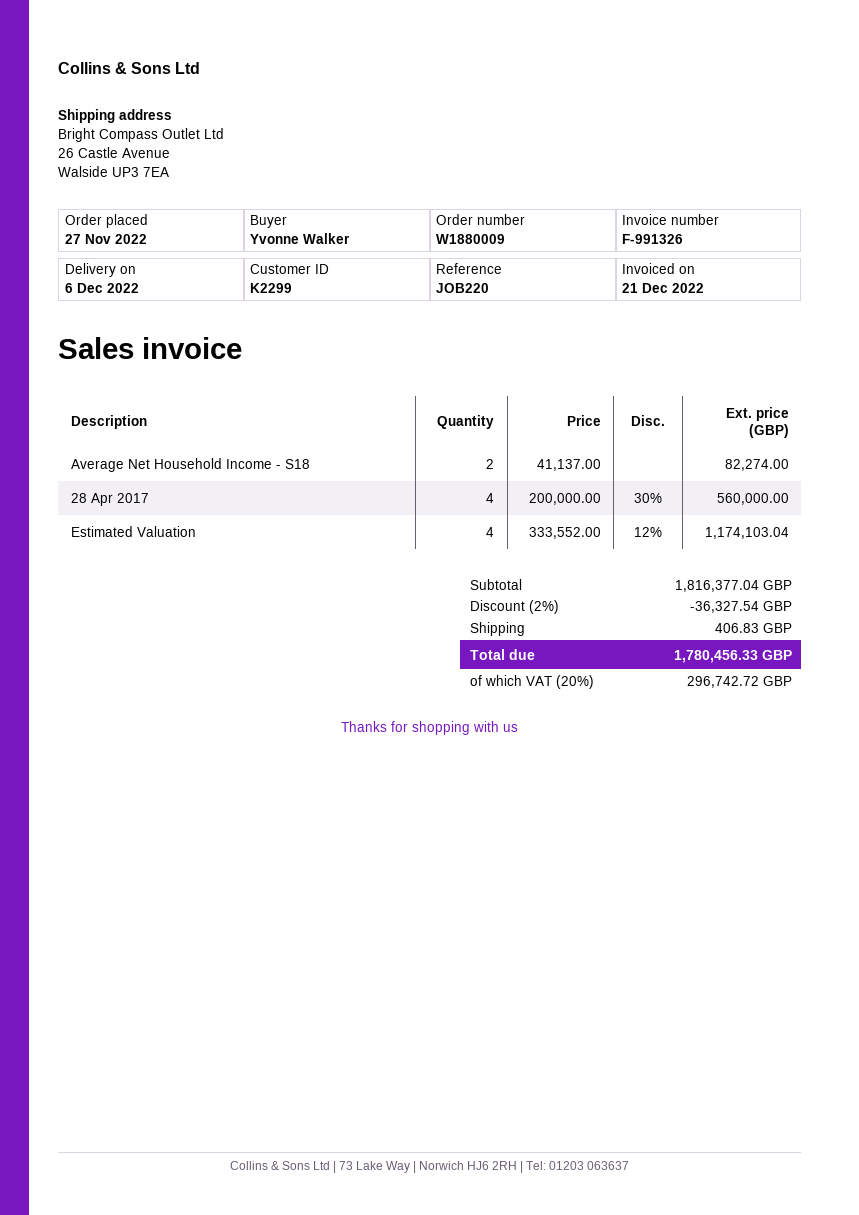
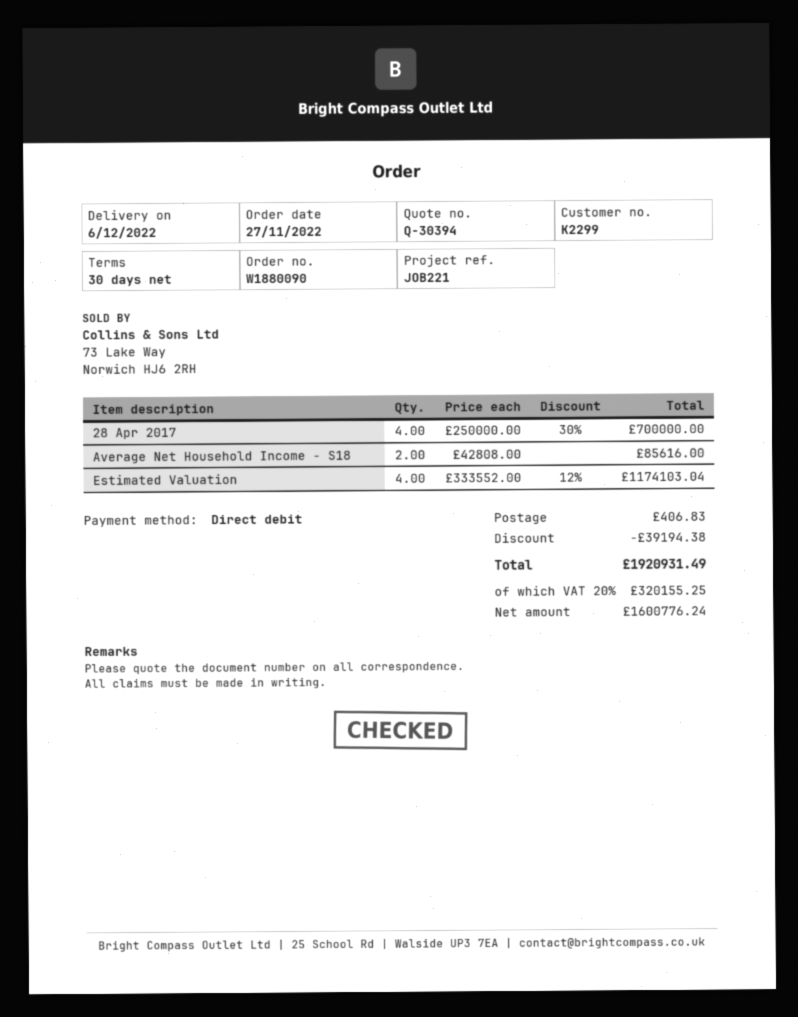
order number: W1880009 -> W1880090
reference: JOB220 -> JOB221
Average Net Household Income - S18: 2 x 41137.00 = 82274.00 -> 2 x 42808.00 = 85616.00
28 Apr 2017: 4 x 200000.00 - 30% = 560000.00 -> 4 x 250000.00 - 30% = 700000.00
discount: 36327.54 -> 39194.38
tax: 20% = 296742.72 -> 20% = 320155.25
total: 1780456.33 -> 1920931.49

